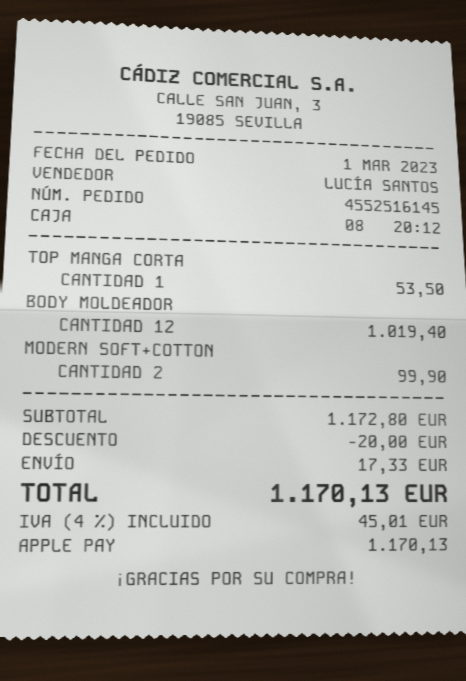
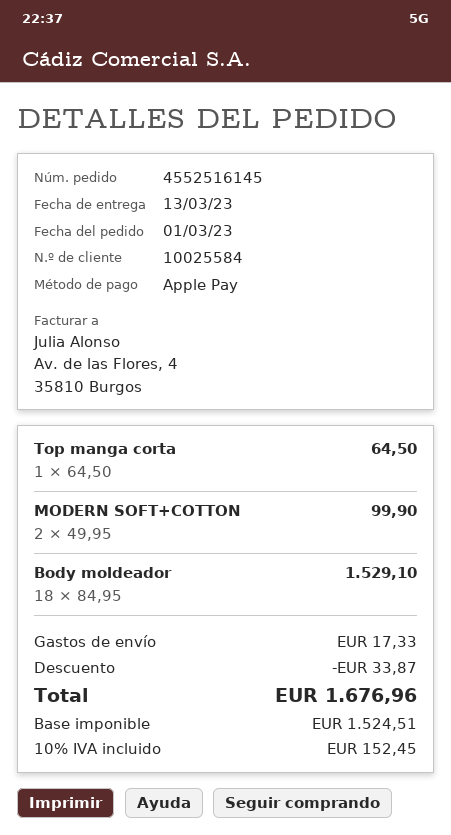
TOP MANGA CORTA: 1 for 53.50 -> 1 for 64.50
BODY MOLDEADOR: 12 for 1019.40 -> 18 for 1529.10
discount: 20.00 -> 33.87
tax: 4% = 45.01 -> 10% = 152.45
total: 1170.13 -> 1676.96

